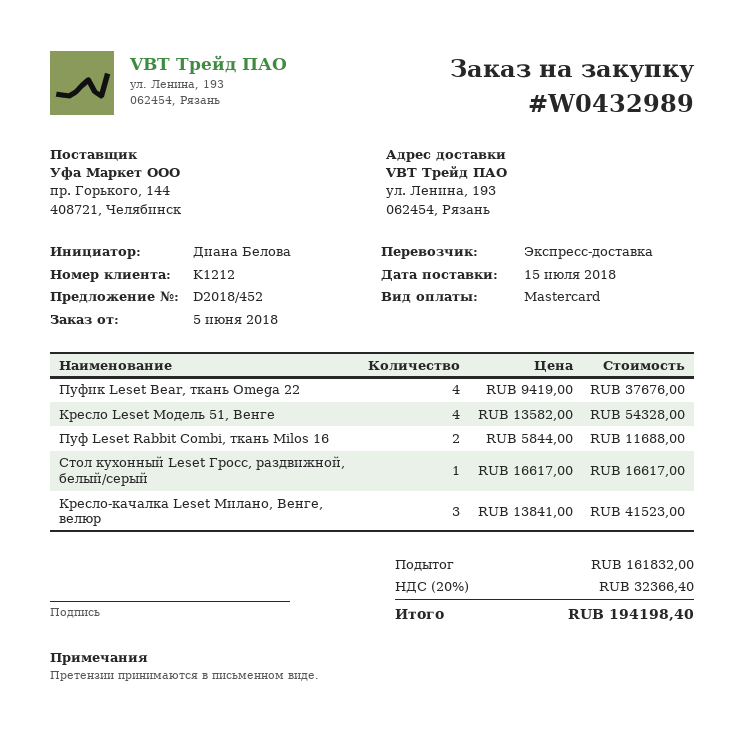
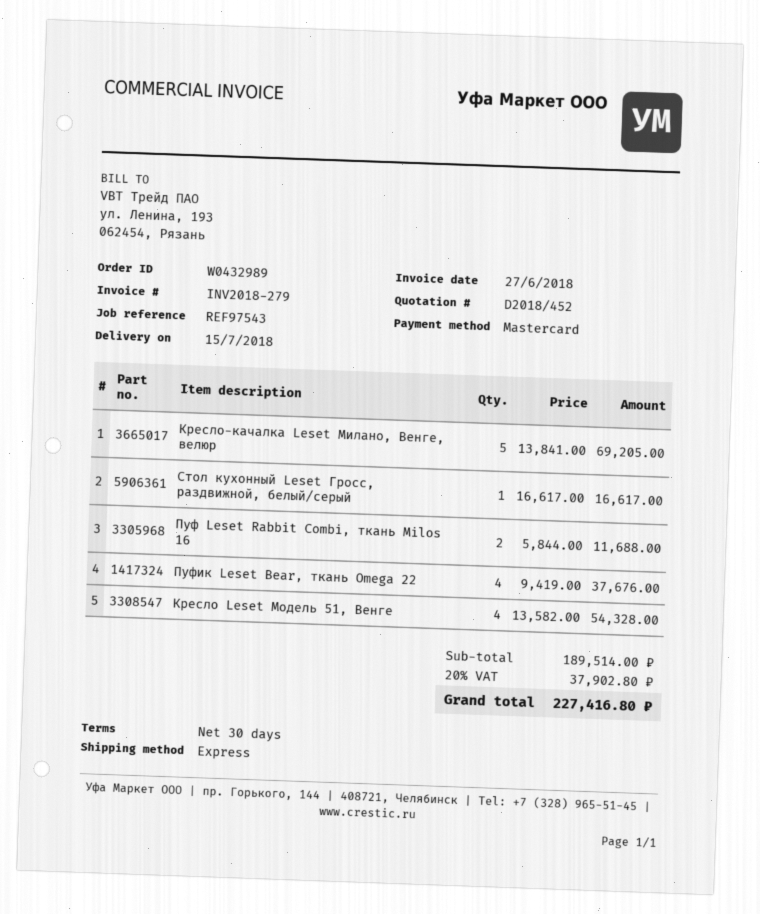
Кресло-качалка Leset Милано, Венге, велюр: 3 x 13841.00 = 41523.00 -> 5 x 13841.00 = 69205.00
subtotal: 161832.00 -> 189514.00
tax: 20% = 32366.40 -> 20% = 37902.80
total: 194198.40 -> 227416.80

